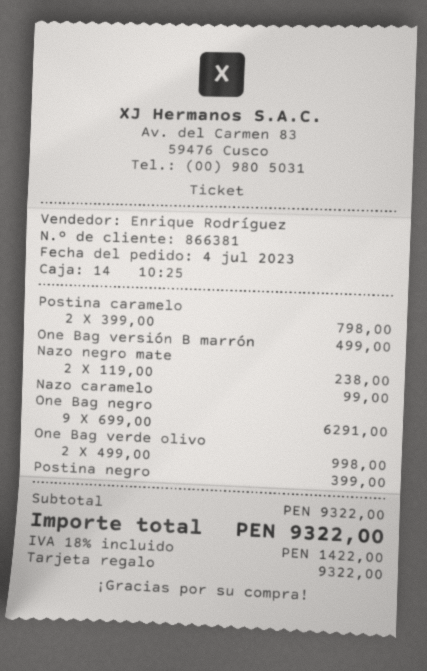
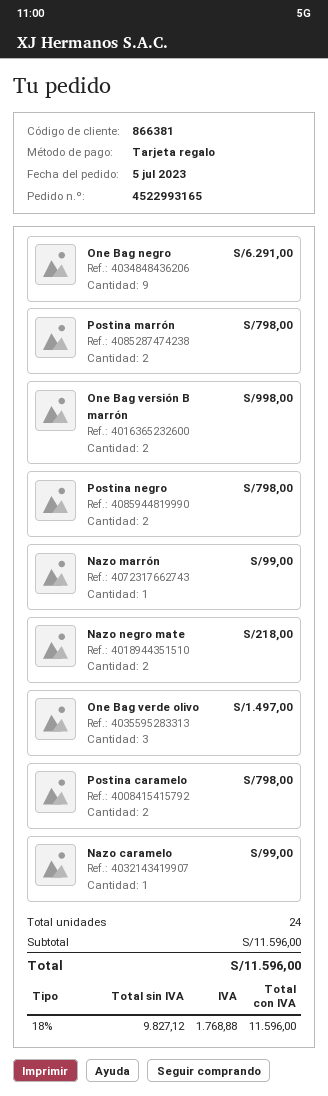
order date: 2023-07-04 -> 2023-07-05
One Bag versión B marrón: 1 for 499.00 -> 2 for 998.00
Nazo negro mate: 2 for 238.00 -> 2 for 218.00
One Bag verde olivo: 2 for 998.00 -> 3 for 1497.00
Postina negro: 1 for 399.00 -> 2 for 798.00
Postina marrón: none -> 2 for 798.00
Nazo marrón: none -> 1 for 99.00
subtotal: 9322.00 -> 11596.00
tax: 18% = 1422.00 -> 18% = 1768.88
total: 9322.00 -> 11596.00

